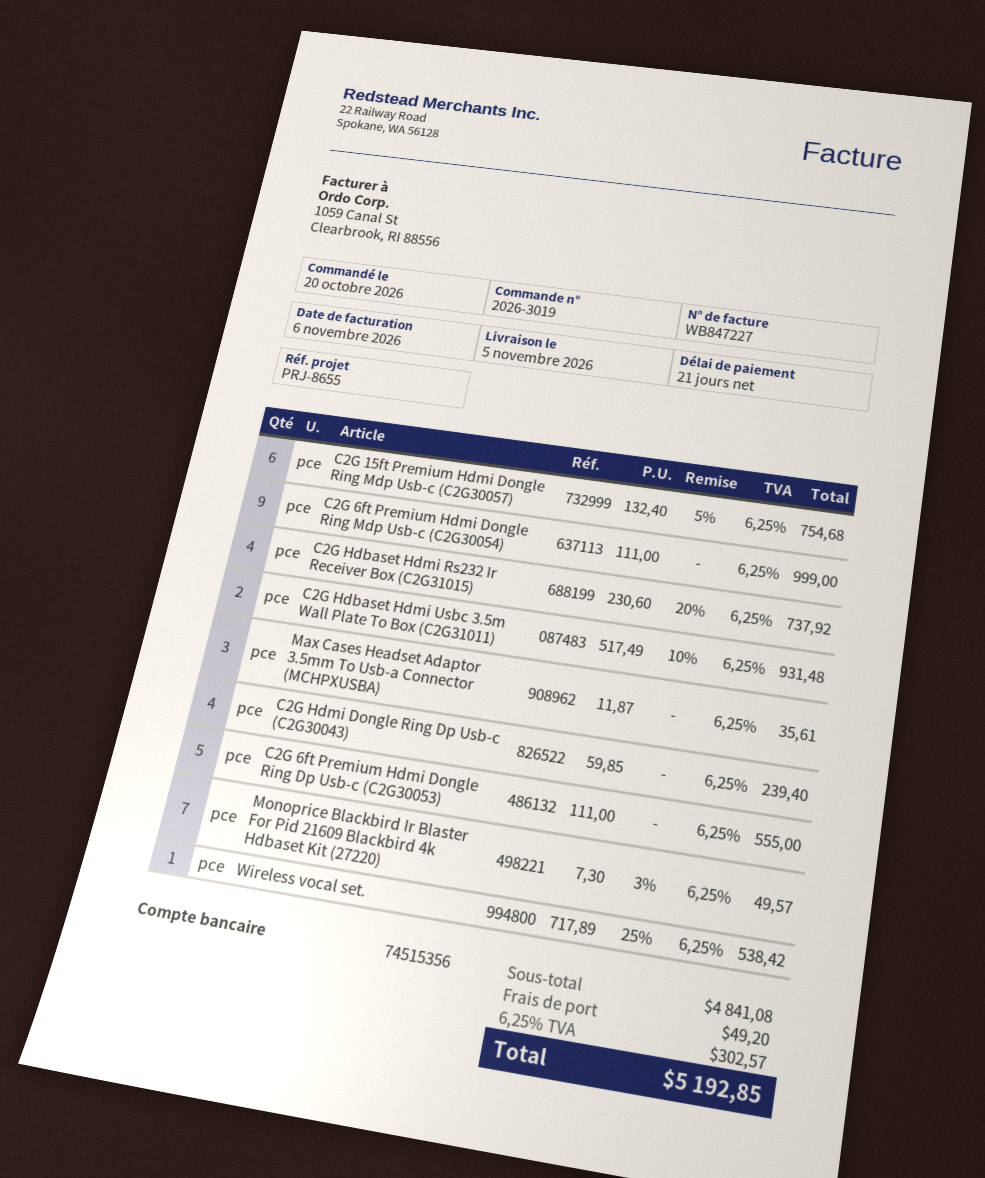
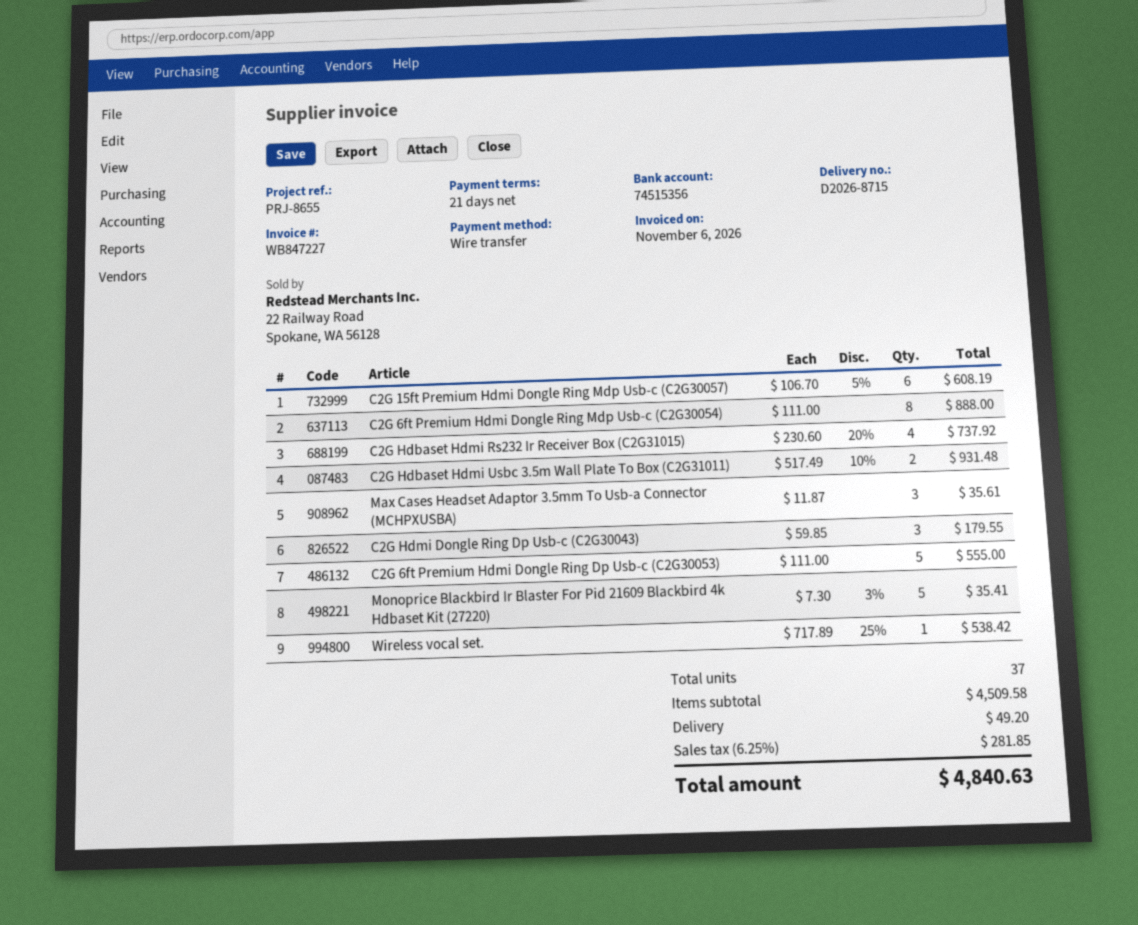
C2G 15ft Premium Hdmi Dongle Ring Mdp Usb-c (C2G30057): 6 x 132.40 - 5% = 754.68 -> 6 x 106.70 - 5% = 608.19
C2G 6ft Premium Hdmi Dongle Ring Mdp Usb-c (C2G30054): 9 x 111.00 = 999.00 -> 8 x 111.00 = 888.00
C2G Hdmi Dongle Ring Dp Usb-c (C2G30043): 4 x 59.85 = 239.40 -> 3 x 59.85 = 179.55
Monoprice Blackbird Ir Blaster For Pid 21609 Blackbird 4k Hdbaset Kit (27220): 7 x 7.30 - 3% = 49.57 -> 5 x 7.30 - 3% = 35.41
subtotal: 4841.08 -> 4509.58
tax: 6.25% = 302.57 -> 6.25% = 281.85
total: 5192.85 -> 4840.63

